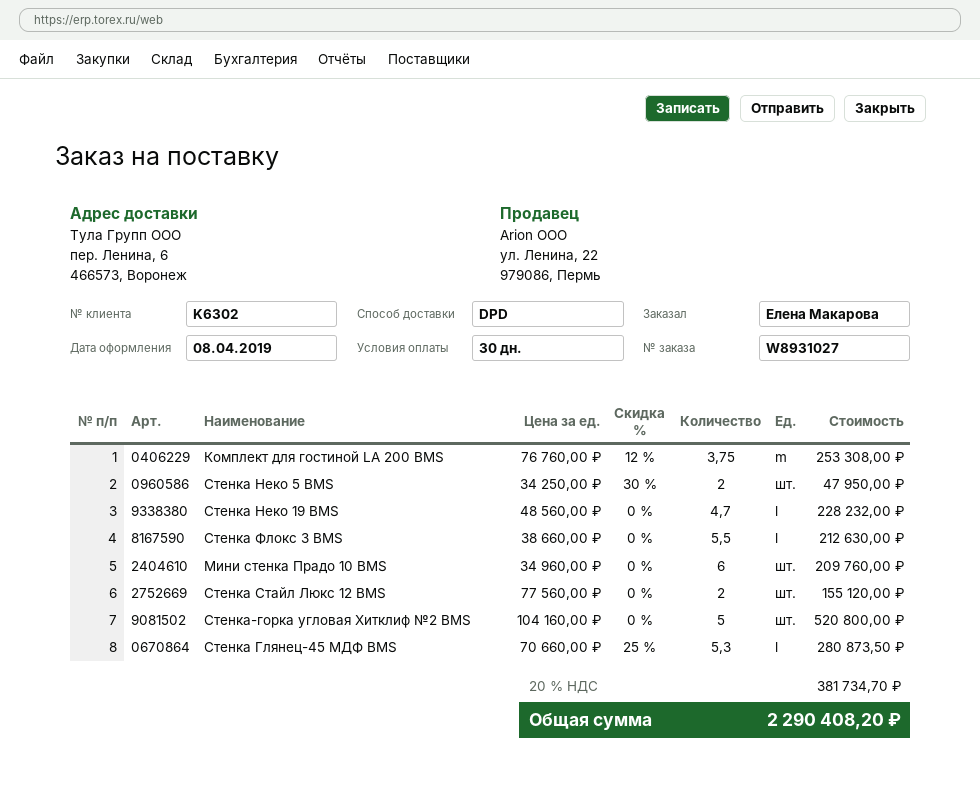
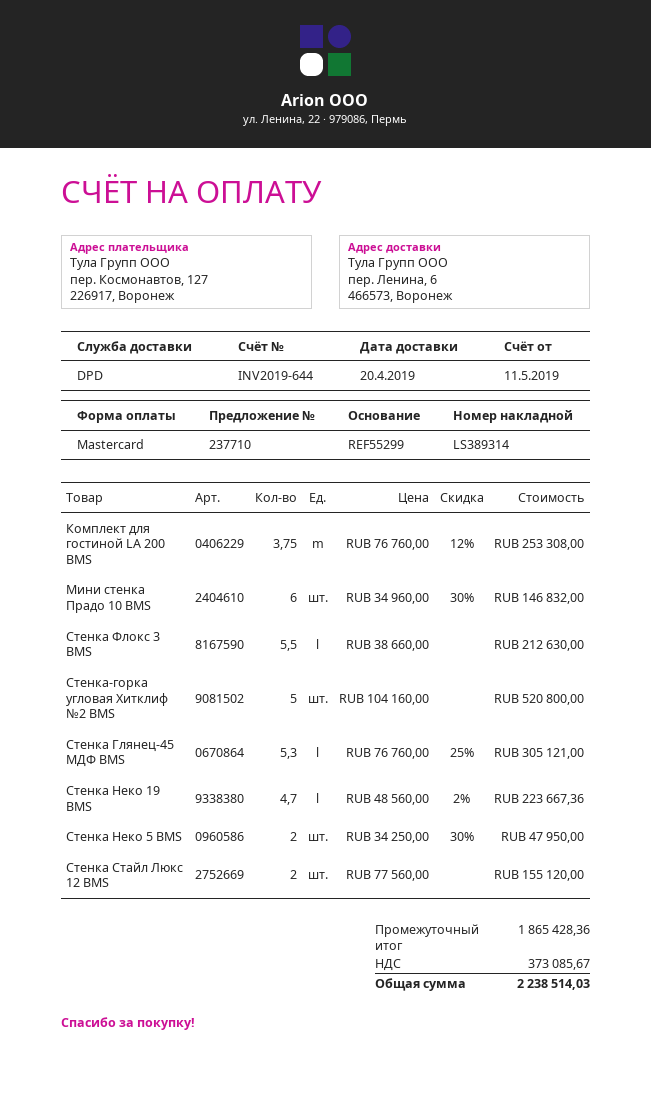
Стенка Неко 19 BMS: 4.7 x 48560.00 = 228232.00 -> 4.7 x 48560.00 - 2% = 223667.36
Мини стенка Прадо 10 BMS: 6 x 34960.00 = 209760.00 -> 6 x 34960.00 - 30% = 146832.00
Стенка Глянец-45 МДФ BMS: 5.3 x 70660.00 - 25% = 280873.50 -> 5.3 x 76760.00 - 25% = 305121.00
tax: 381734.70 -> 373085.67
total: 2290408.20 -> 2238514.03

